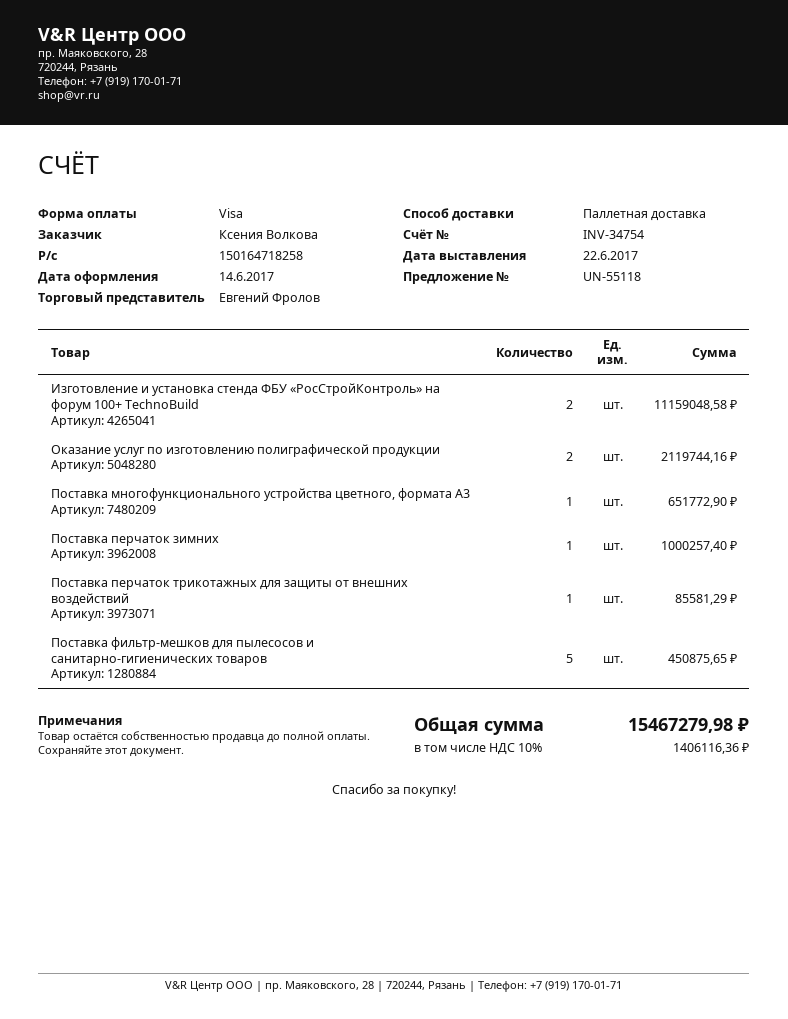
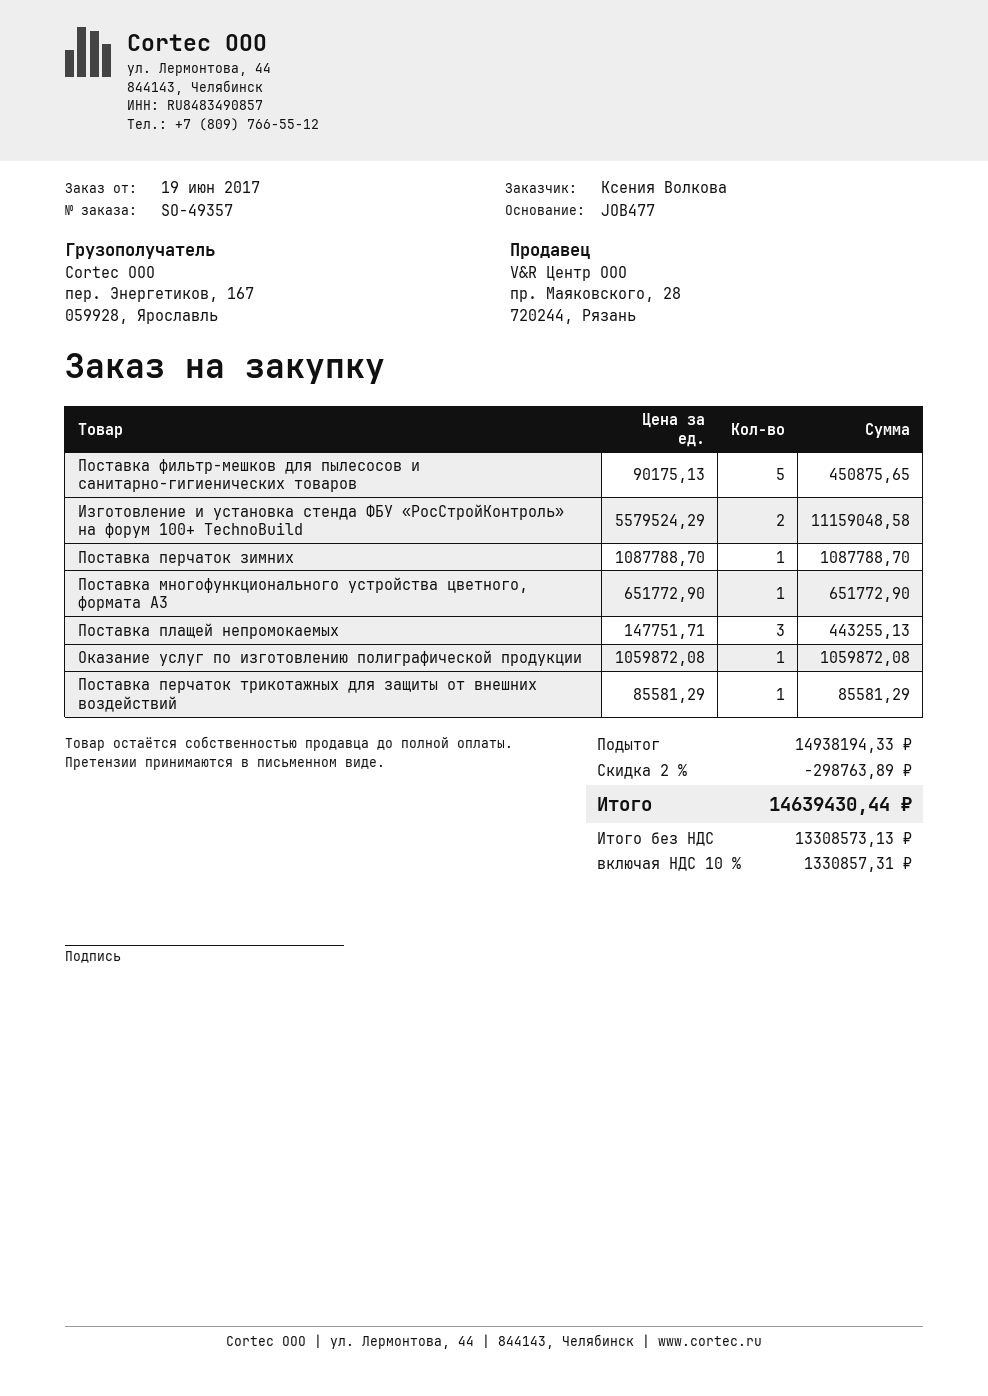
order date: 2017-06-14 -> 2017-06-19
Оказание услуг по изготовлению полиграфической продукции: 2 for 2119744.16 -> 1 for 1059872.08
Поставка перчаток зимних: 1 for 1000257.40 -> 1 for 1087788.70
Поставка плащей непромокаемых: none -> 3 for 443255.13
discount: none -> 2% = 298763.89
tax: 10% = 1406116.36 -> 10% = 1330857.31
total: 15467279.98 -> 14639430.44

